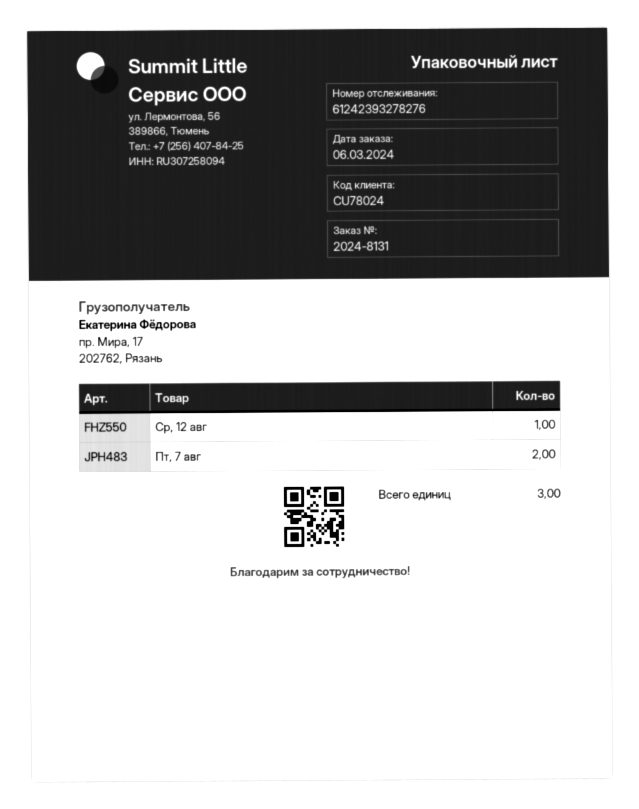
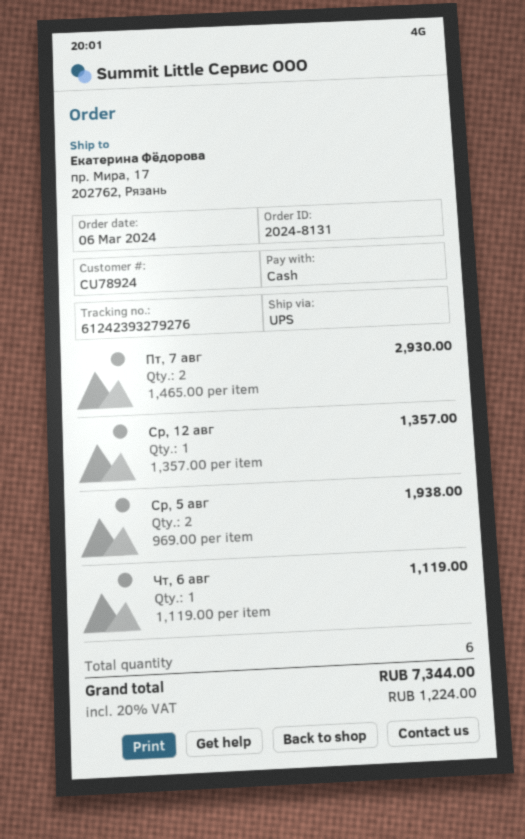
customer number: CU78024 -> CU78924
tracking number: 61242393278276 -> 61242393279276
Ср, 5 авг: none -> 2
Чт, 6 авг: none -> 1
total quantity: 3 -> 6

